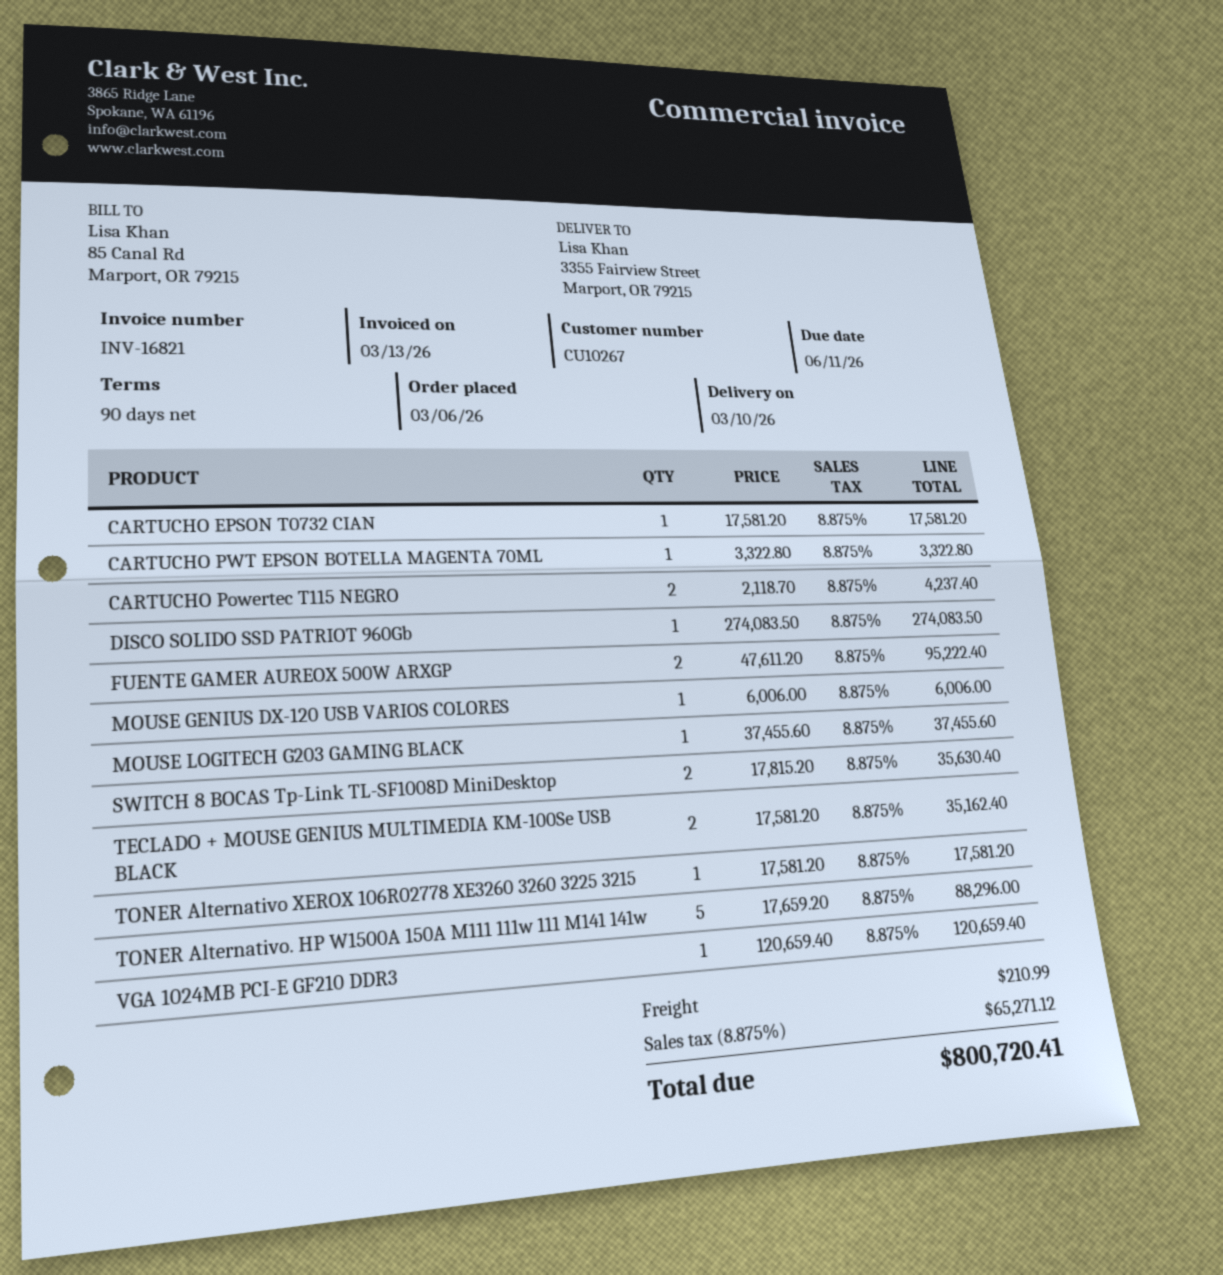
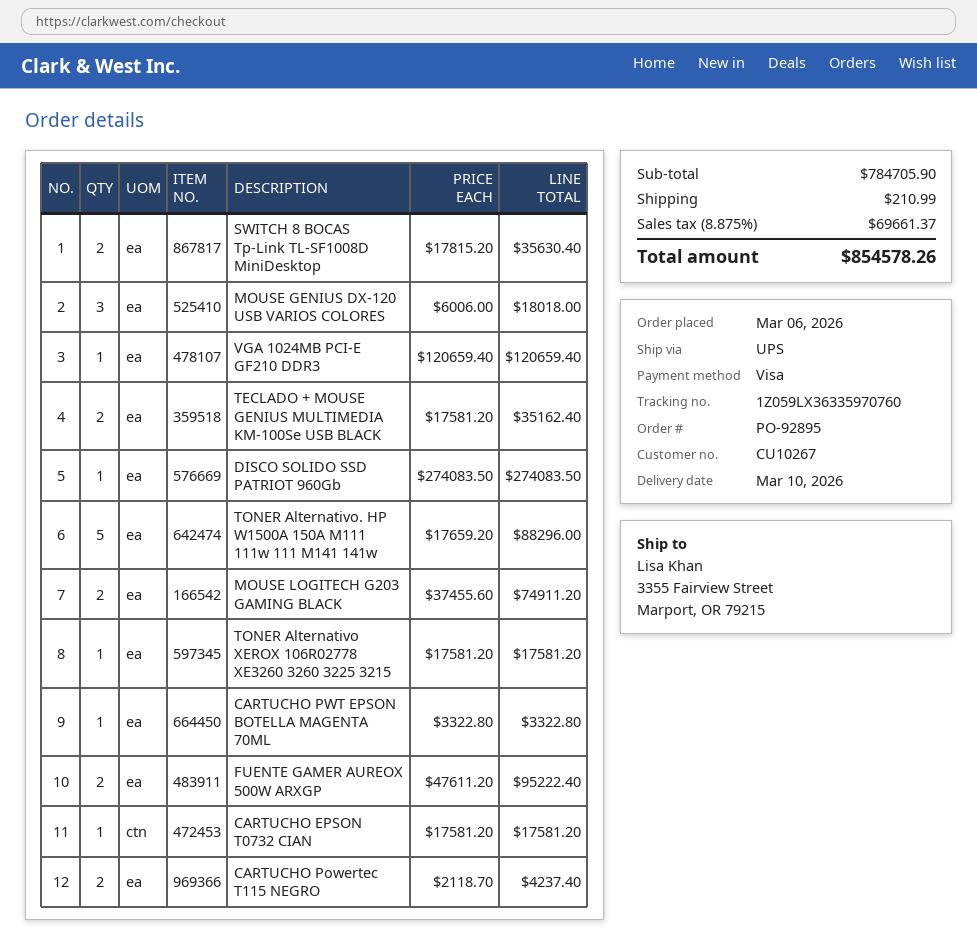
MOUSE GENIUS DX-120 USB VARIOS COLORES: 1 x 6006.00 = 6006.00 -> 3 x 6006.00 = 18018.00
MOUSE LOGITECH G203 GAMING BLACK: 1 x 37455.60 = 37455.60 -> 2 x 37455.60 = 74911.20
tax: 8.875% = 65271.12 -> 8.875% = 69661.37
total: 800720.41 -> 854578.26

